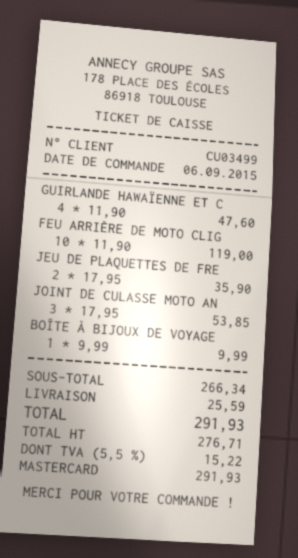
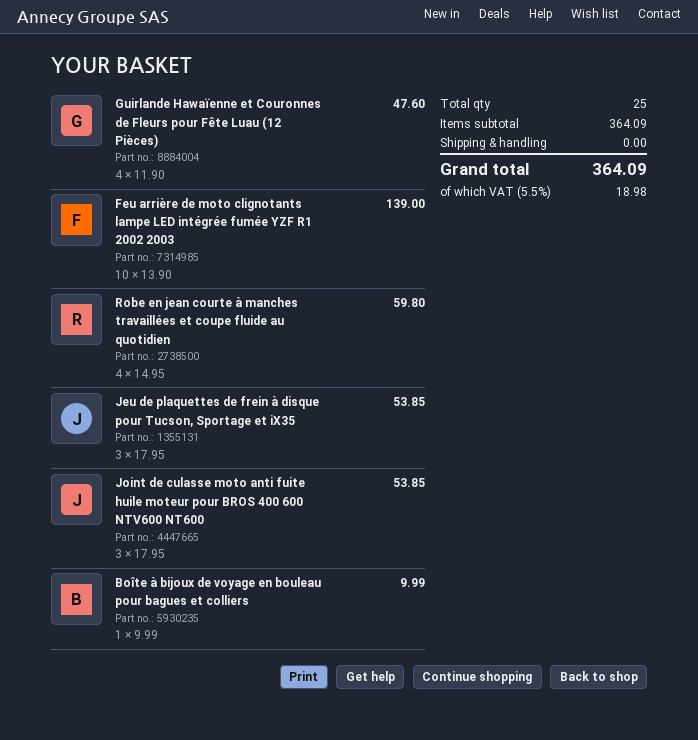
FEU ARRIÈRE DE MOTO CLIG: 10 x 11.90 = 119.00 -> 10 x 13.90 = 139.00
JEU DE PLAQUETTES DE FRE: 2 x 17.95 = 35.90 -> 3 x 17.95 = 53.85
Robe en jean courte à manches travaillées et coupe fluide au quotidien: none -> 4 x 14.95 = 59.80
subtotal: 266.34 -> 364.09
shipping: 25.59 -> 0.00
tax: 5.5% = 15.22 -> 5.5% = 18.98
total: 291.93 -> 364.09

